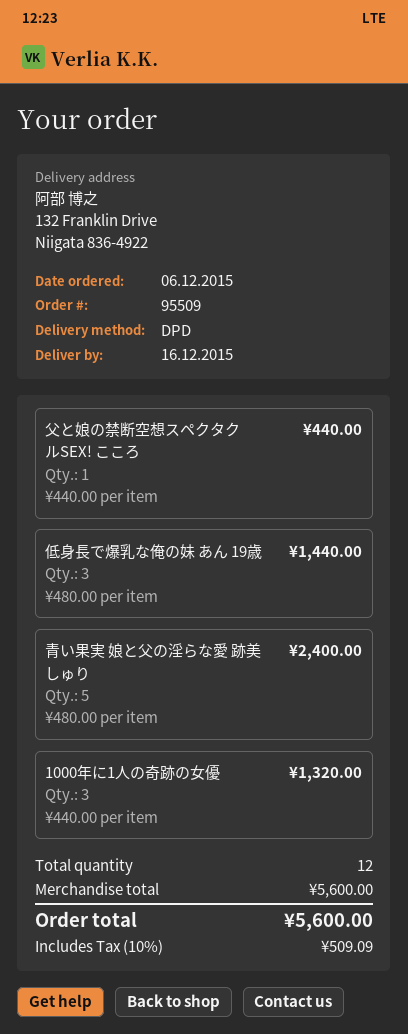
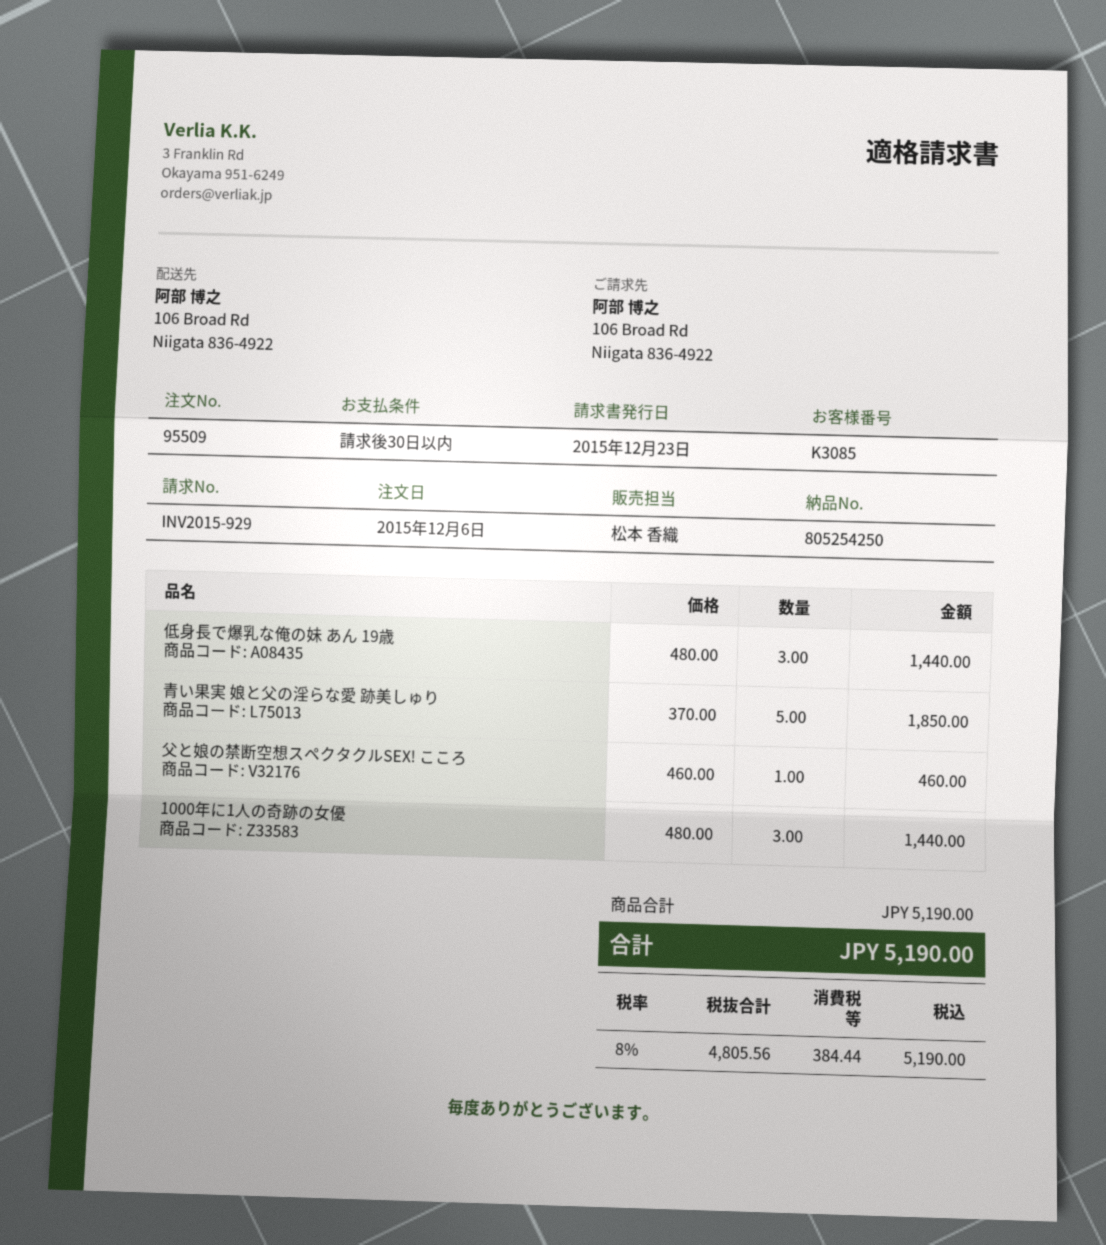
ship to: 132 Franklin Drive, Niigata 836-4922 -> 106 Broad Rd, Niigata 836-4922
父と娘の禁断空想スペクタクルSEX! こころ: 1 x 440.00 = 440.00 -> 1 x 460.00 = 460.00
青い果実 娘と父の淫らな愛 跡美しゅり: 5 x 480.00 = 2400.00 -> 5 x 370.00 = 1850.00
1000年に1人の奇跡の女優: 3 x 440.00 = 1320.00 -> 3 x 480.00 = 1440.00
subtotal: 5600.00 -> 5190.00
tax: 10% = 509.09 -> 8% = 384.44
total: 5600.00 -> 5190.00

